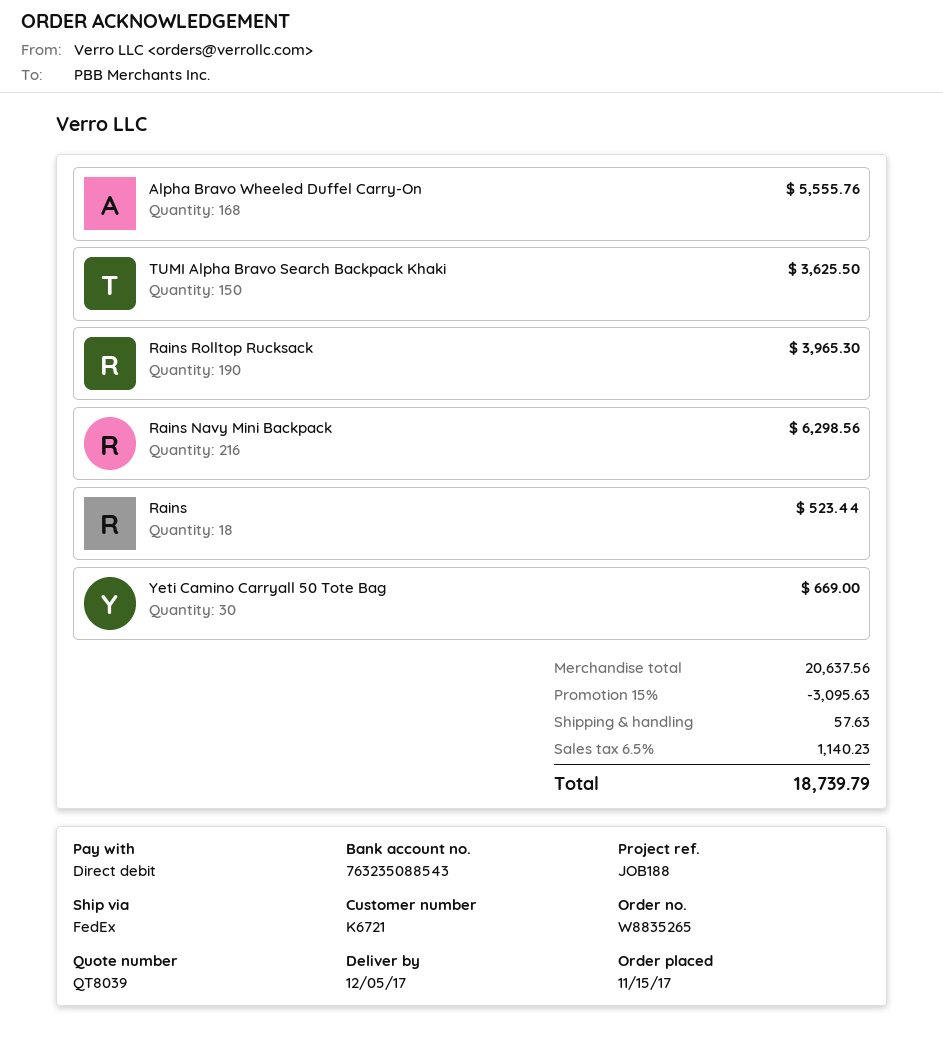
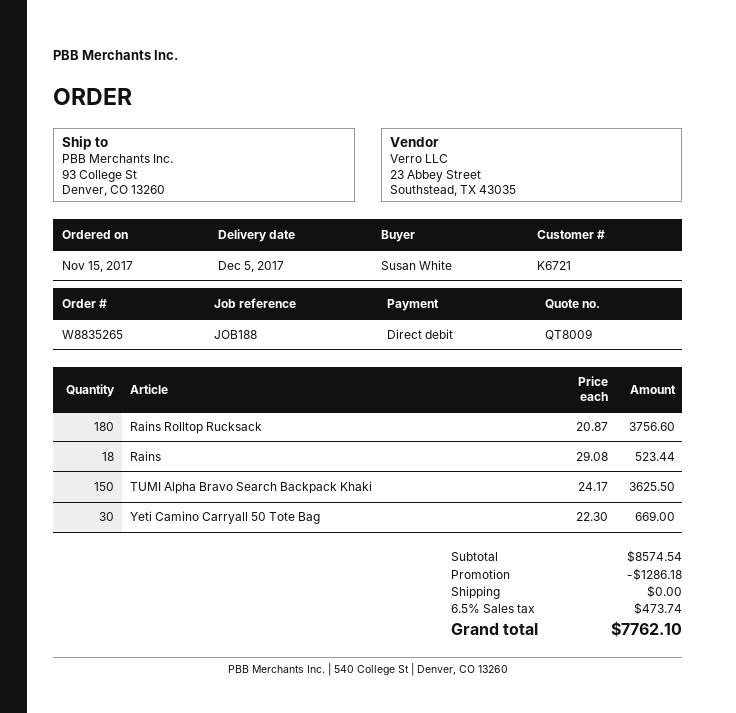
quote number: QT8039 -> QT8009
Alpha Bravo Wheeled Duffel Carry-On: 168 for 5555.76 -> none
Rains Rolltop Rucksack: 190 for 3965.30 -> 180 for 3756.60
Rains Navy Mini Backpack: 216 for 6298.56 -> none
subtotal: 20637.56 -> 8574.54
discount: 3095.63 -> 1286.18
shipping: 57.63 -> 0.00
tax: 6.5% = 1140.23 -> 6.5% = 473.74
total: 18739.79 -> 7762.10

